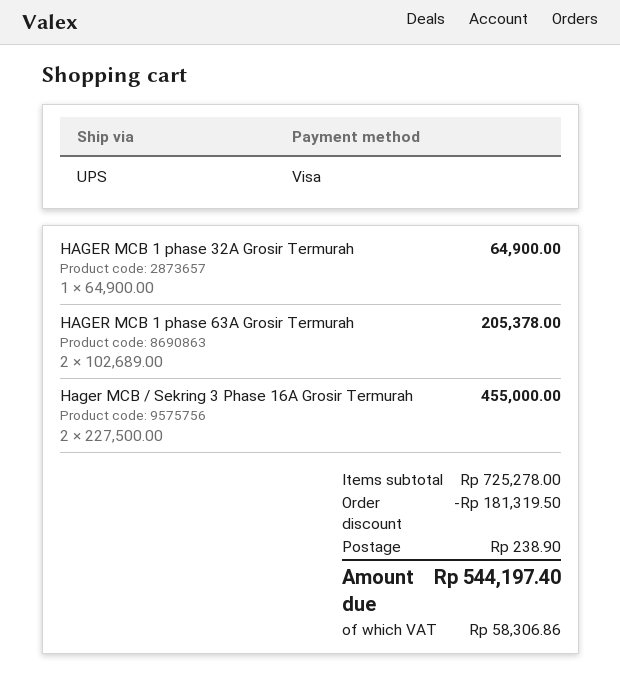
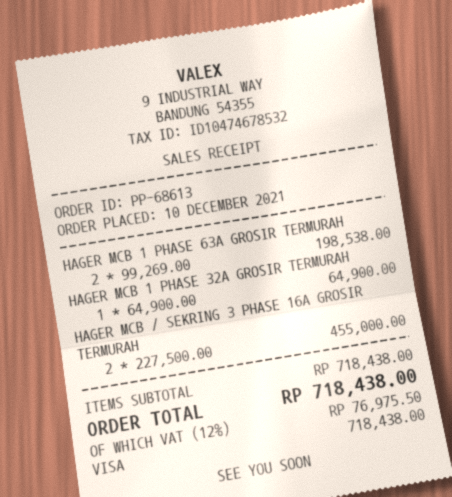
HAGER MCB 1 phase 63A Grosir Termurah: 2 x 102689.00 = 205378.00 -> 2 x 99269.00 = 198538.00
subtotal: 725278.00 -> 718438.00
discount: 181319.50 -> none
shipping: 238.90 -> none
tax: 58306.86 -> 76975.50
total: 544197.40 -> 718438.00

